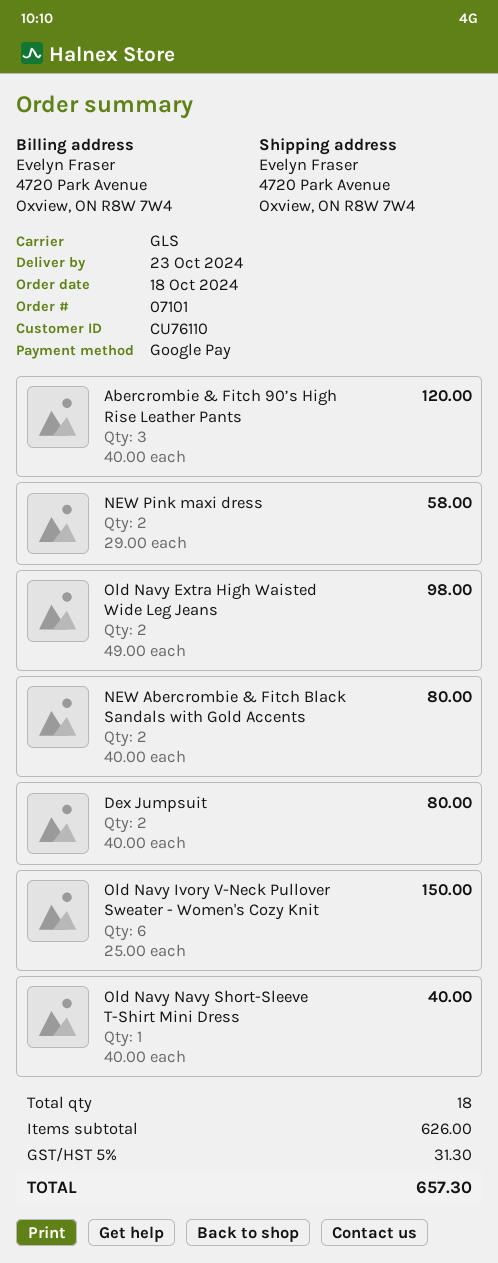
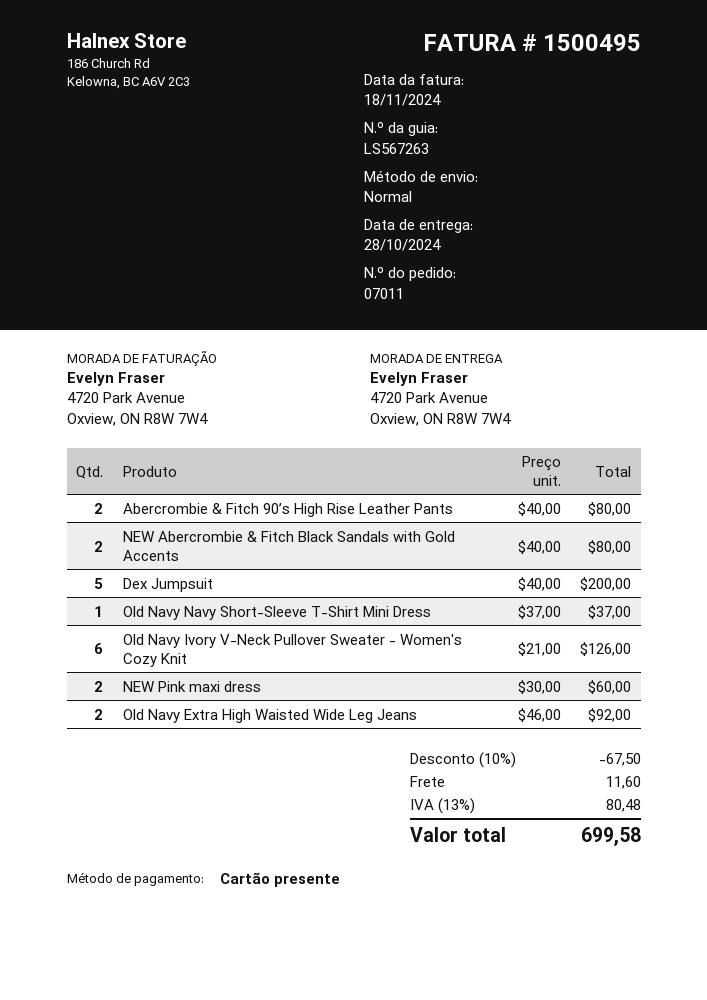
order number: 07101 -> 07011
delivery date: 2024-10-23 -> 2024-10-28
payment method: Google Pay -> gift card
shipping method: GLS -> standard
Abercrombie & Fitch 90’s High Rise Leather Pants: 3 x 40.00 = 120.00 -> 2 x 40.00 = 80.00
NEW Pink maxi dress: 2 x 29.00 = 58.00 -> 2 x 30.00 = 60.00
Old Navy Extra High Waisted Wide Leg Jeans: 2 x 49.00 = 98.00 -> 2 x 46.00 = 92.00
Dex Jumpsuit: 2 x 40.00 = 80.00 -> 5 x 40.00 = 200.00
Old Navy Ivory V-Neck Pullover Sweater - Women's Cozy Knit: 6 x 25.00 = 150.00 -> 6 x 21.00 = 126.00
Old Navy Navy Short-Sleeve T-Shirt Mini Dress: 1 x 40.00 = 40.00 -> 1 x 37.00 = 37.00
discount: none -> 10% = 67.50
shipping: none -> 11.60
tax: 5% = 31.30 -> 13% = 80.48
total: 657.30 -> 699.58

